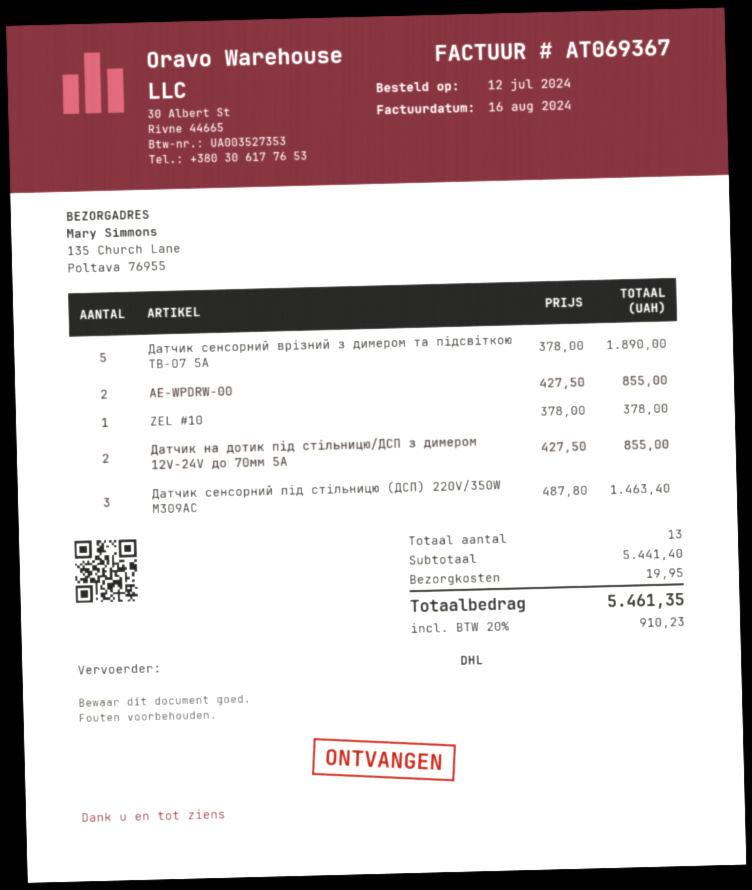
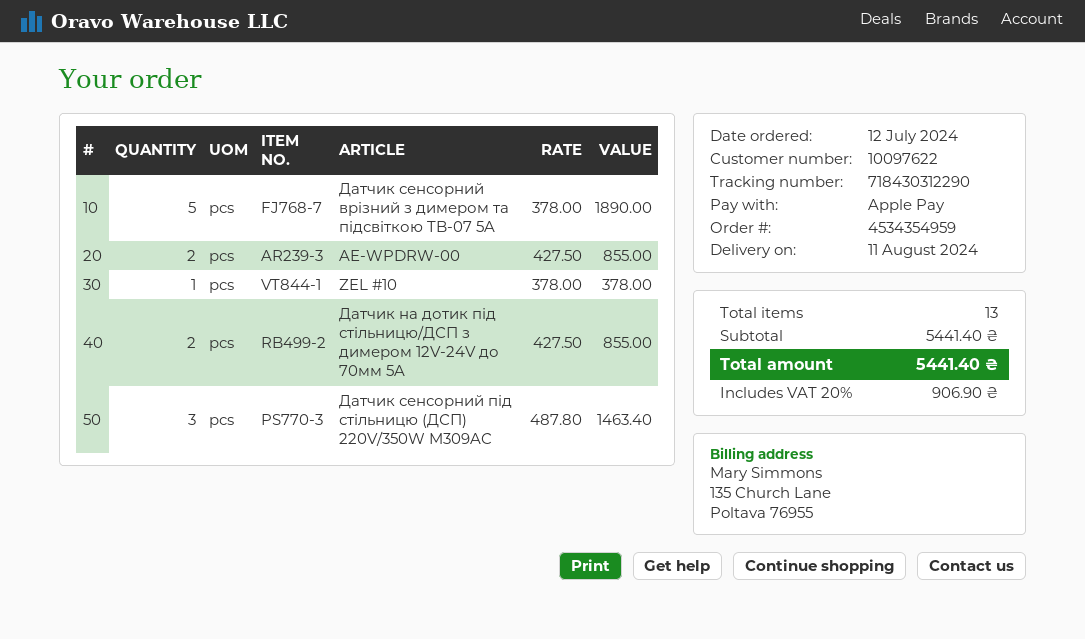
shipping: 19.95 -> none
tax: 20% = 910.23 -> 20% = 906.90
total: 5461.35 -> 5441.40

